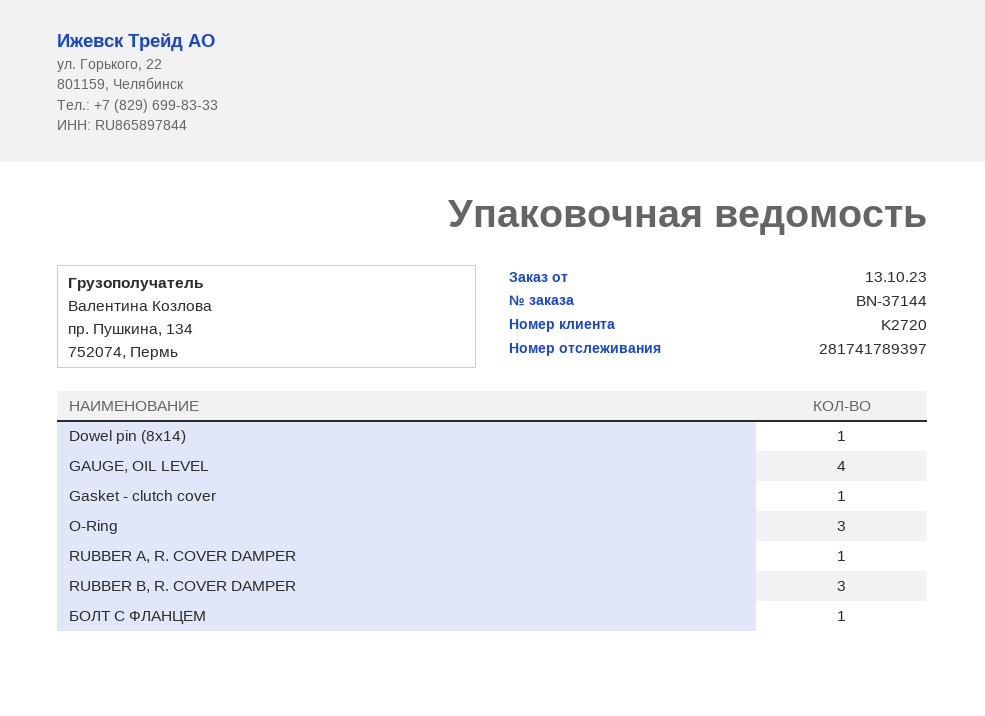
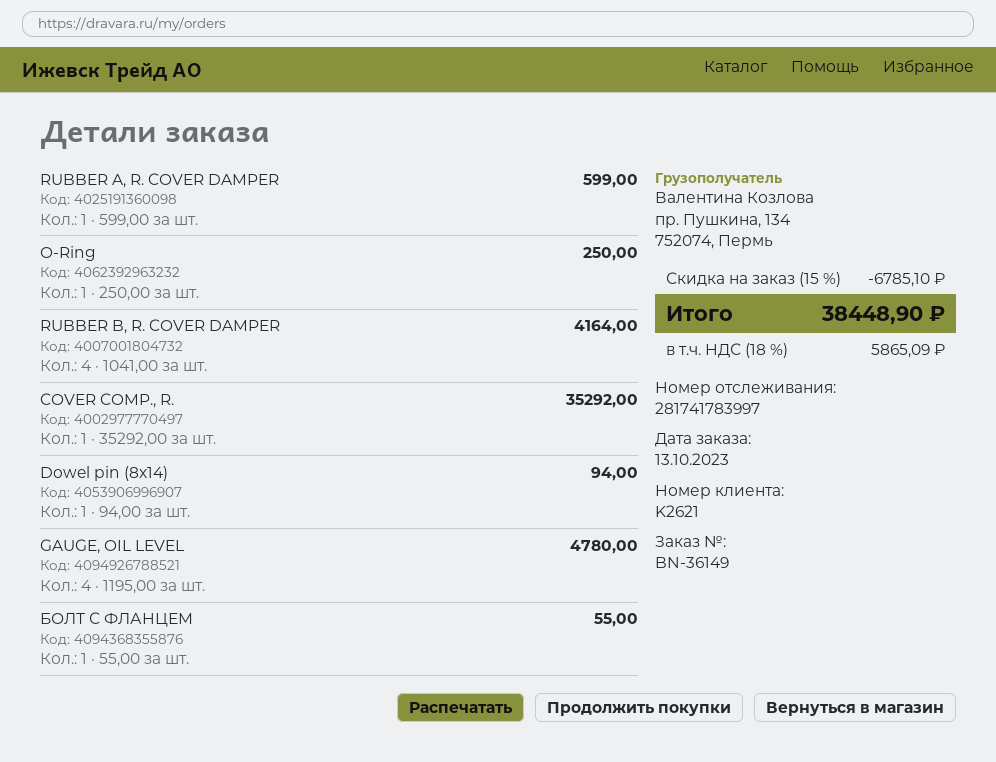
order number: BN-37144 -> BN-36149
customer number: K2720 -> K2621
tracking number: 281741789397 -> 281741783997
Gasket - clutch cover: 1 -> none
O-Ring: 3 -> 1
RUBBER B, R. COVER DAMPER: 3 -> 4
COVER COMP., R.: none -> 1

